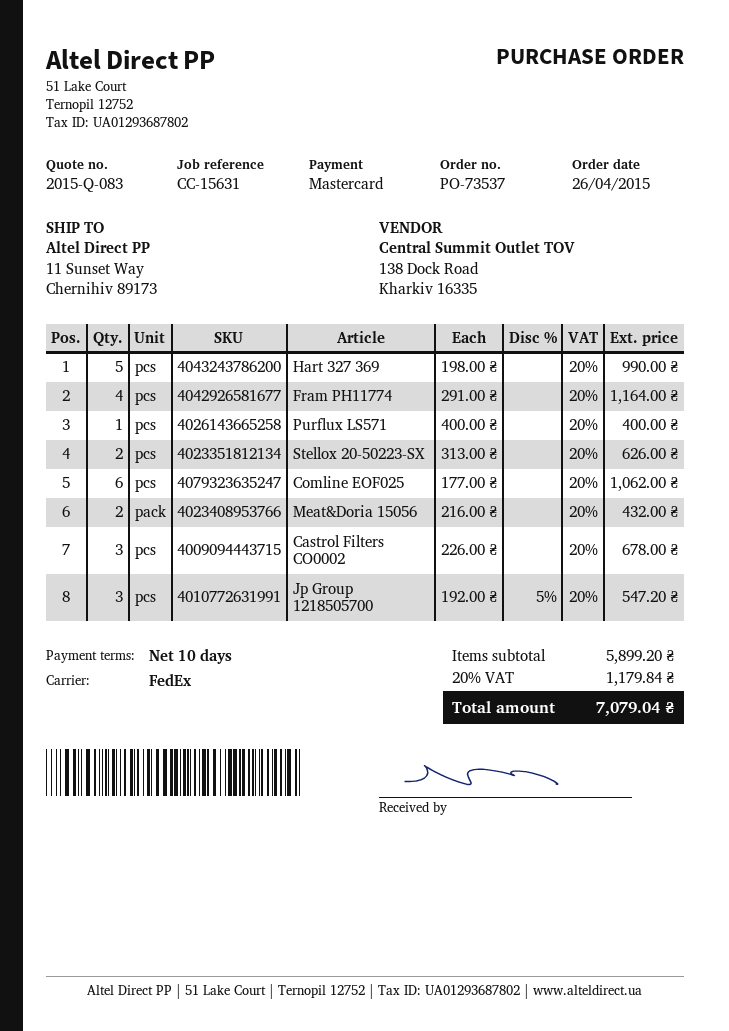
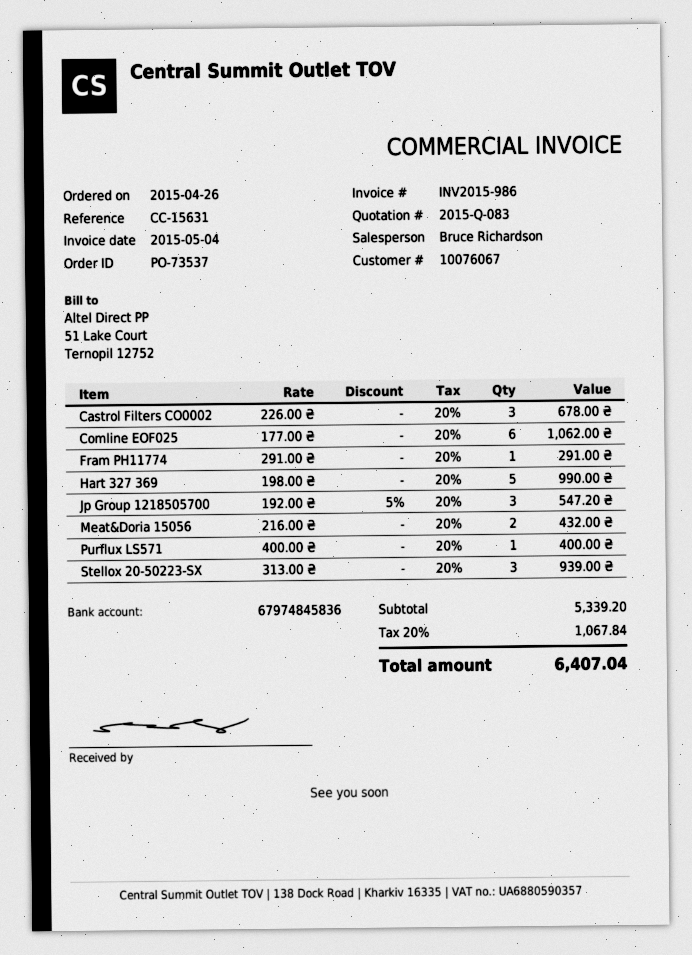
Fram PH11774: 4 x 291.00 = 1164.00 -> 1 x 291.00 = 291.00
Stellox 20-50223-SX: 2 x 313.00 = 626.00 -> 3 x 313.00 = 939.00
subtotal: 5899.20 -> 5339.20
tax: 20% = 1179.84 -> 20% = 1067.84
total: 7079.04 -> 6407.04

